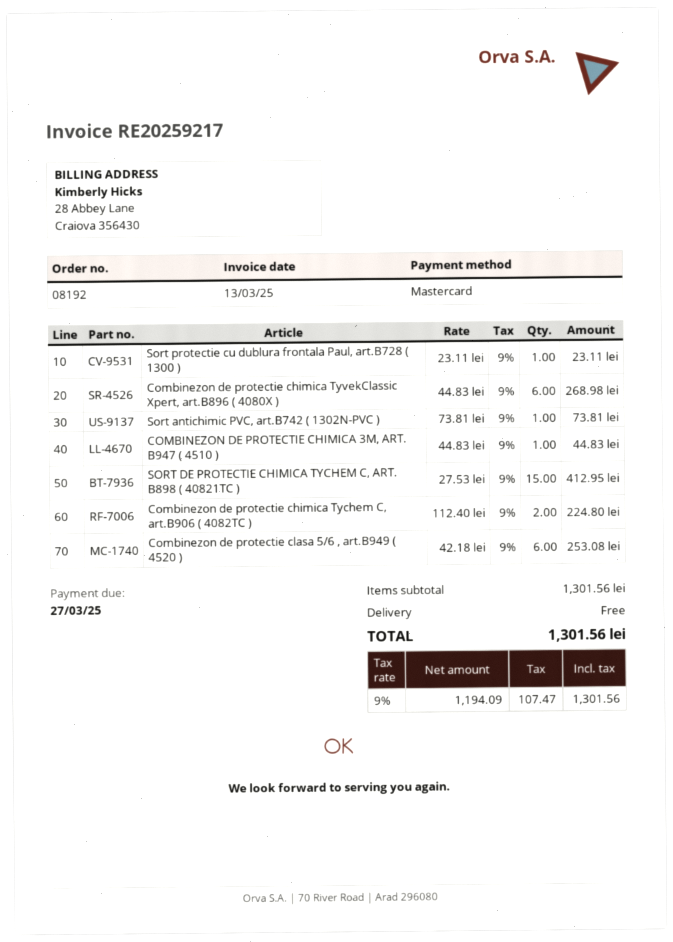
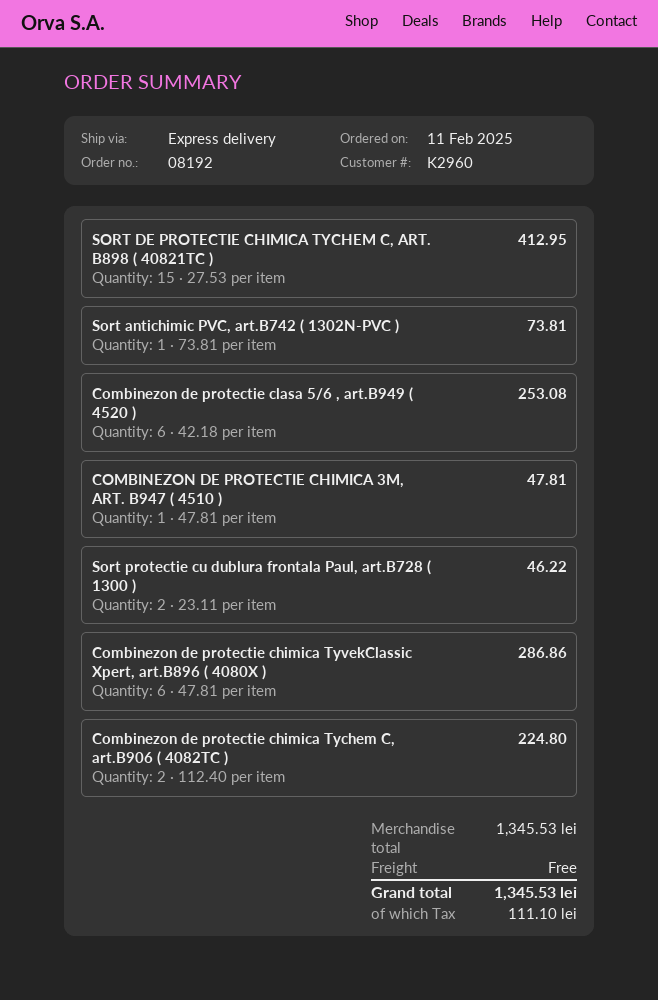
Sort protectie cu dublura frontala Paul, art.B728 ( 1300 ): 1 x 23.11 = 23.11 -> 2 x 23.11 = 46.22
Combinezon de protectie chimica TyvekClassic Xpert, art.B896 ( 4080X ): 6 x 44.83 = 268.98 -> 6 x 47.81 = 286.86
COMBINEZON DE PROTECTIE CHIMICA 3M, ART. B947 ( 4510 ): 1 x 44.83 = 44.83 -> 1 x 47.81 = 47.81
subtotal: 1301.56 -> 1345.53
tax: 107.47 -> 111.10
total: 1301.56 -> 1345.53

